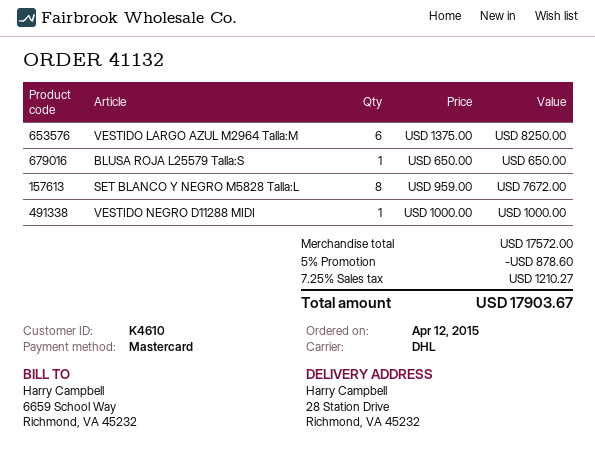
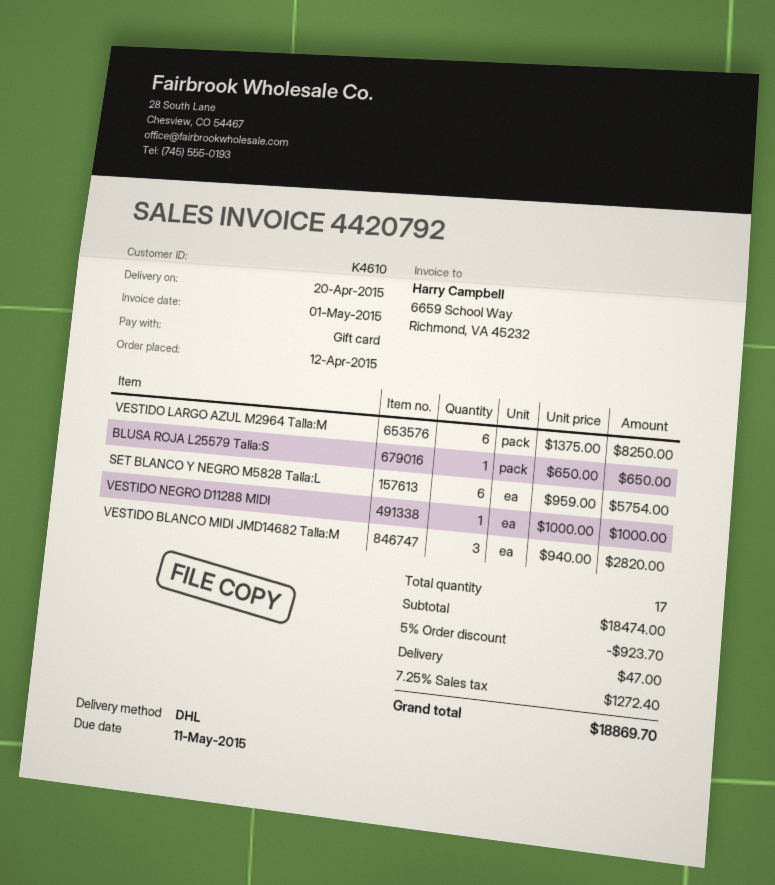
payment method: Mastercard -> gift card
SET BLANCO Y NEGRO M5828 Talla:L: 8 x 959.00 = 7672.00 -> 6 x 959.00 = 5754.00
VESTIDO BLANCO MIDI JMD14682 Talla:M: none -> 3 x 940.00 = 2820.00
subtotal: 17572.00 -> 18474.00
discount: 5% = 878.60 -> 5% = 923.70
shipping: none -> 47.00
tax: 7.25% = 1210.27 -> 7.25% = 1272.40
total: 17903.67 -> 18869.70

